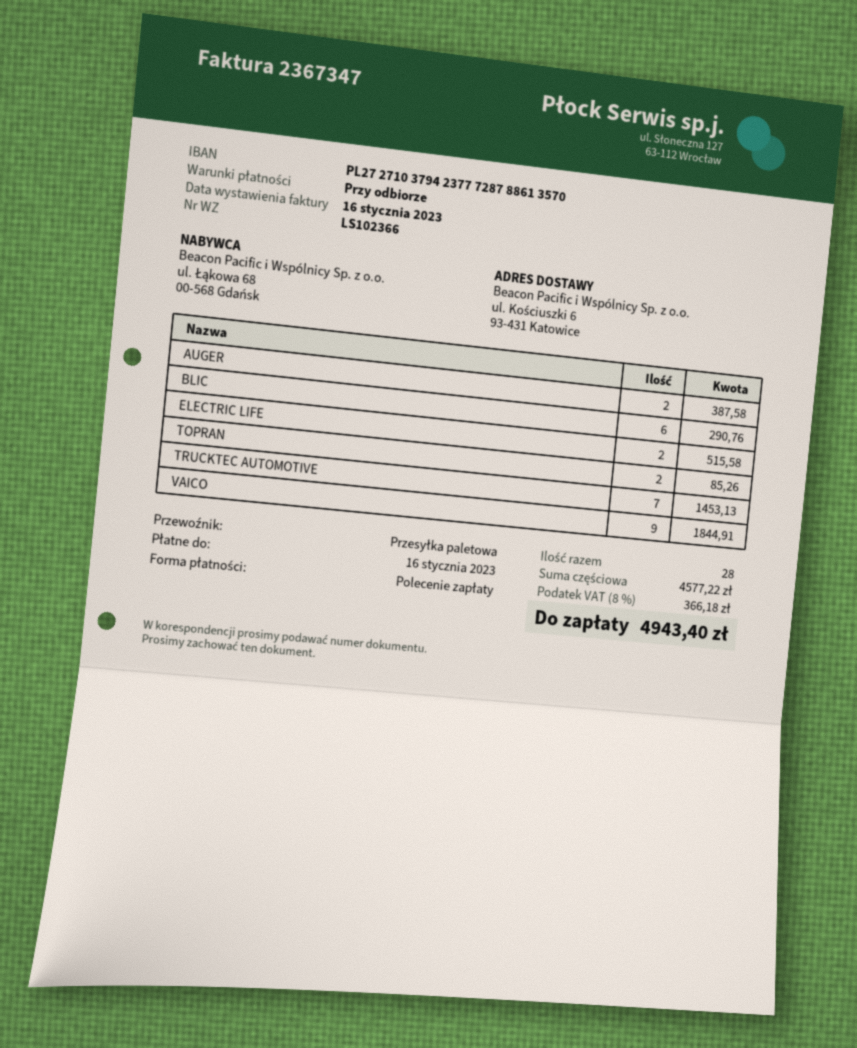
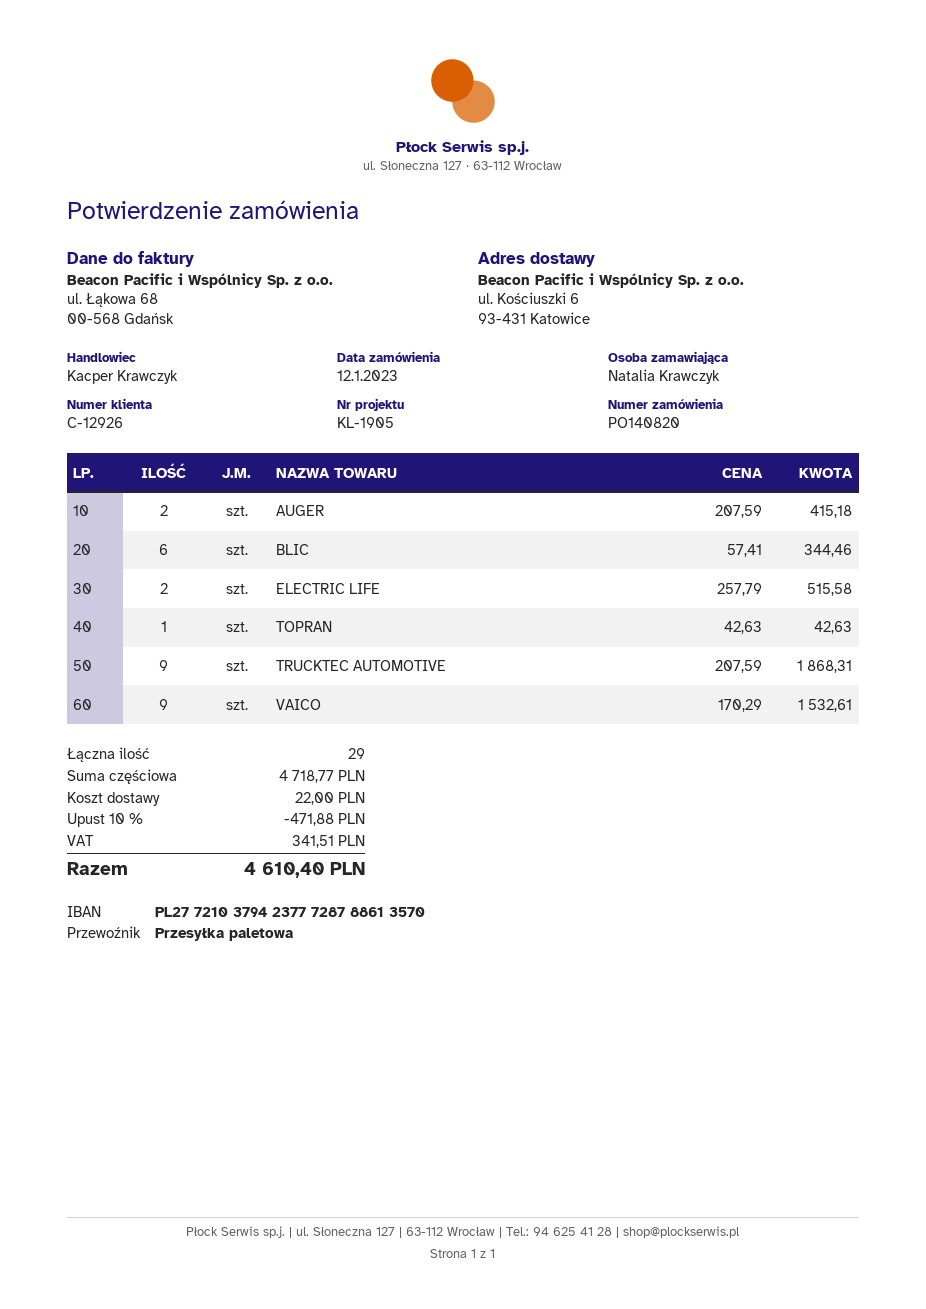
bank account: PL27271037942377728788613570 -> PL27721037942377728788613570
AUGER: 2 for 387.58 -> 2 for 415.18
BLIC: 6 for 290.76 -> 6 for 344.46
TOPRAN: 2 for 85.26 -> 1 for 42.63
TRUCKTEC AUTOMOTIVE: 7 for 1453.13 -> 9 for 1868.31
VAICO: 9 for 1844.91 -> 9 for 1532.61
total quantity: 28 -> 29
subtotal: 4577.22 -> 4718.77
discount: none -> 10% = 471.88
shipping: none -> 22.00
tax: 366.18 -> 341.51
total: 4943.40 -> 4610.40

